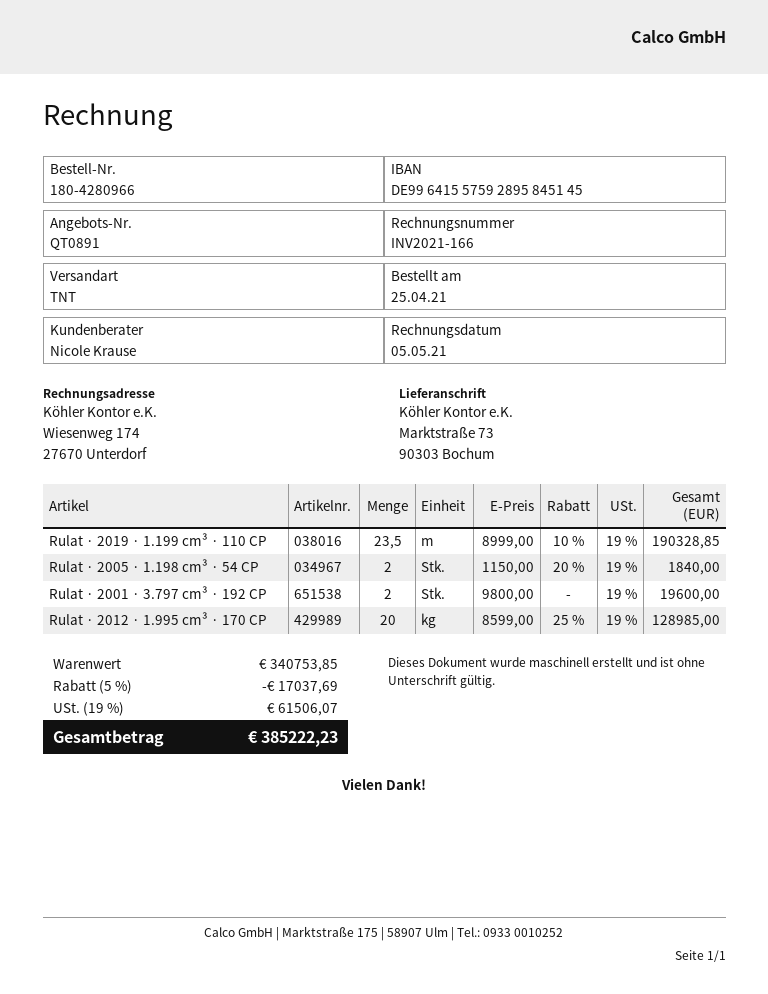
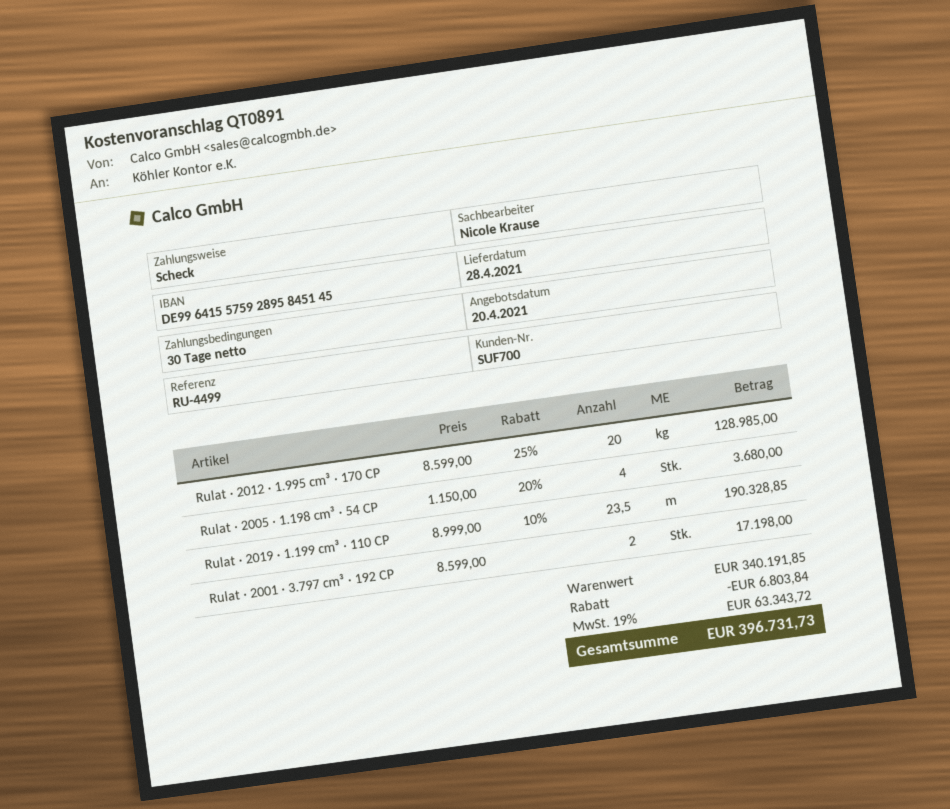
Rulat · 2005 · 1.198 cm³ · 54 CP: 2 x 1150.00 - 20% = 1840.00 -> 4 x 1150.00 - 20% = 3680.00
Rulat · 2001 · 3.797 cm³ · 192 CP: 2 x 9800.00 = 19600.00 -> 2 x 8599.00 = 17198.00
subtotal: 340753.85 -> 340191.85
discount: 17037.69 -> 6803.84
tax: 19% = 61506.07 -> 19% = 63343.72
total: 385222.23 -> 396731.73

